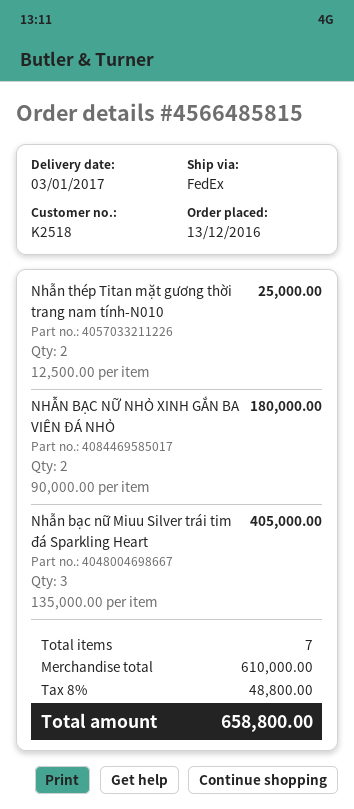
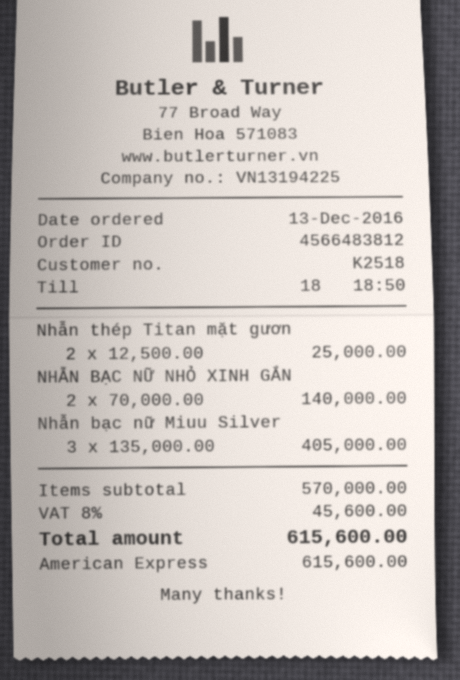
order number: 4566485815 -> 4566483812
NHẪN BẠC NỮ NHỎ XINH GẮN BA VIÊN ĐÁ NHỎ: 2 x 90000.00 = 180000.00 -> 2 x 70000.00 = 140000.00
subtotal: 610000.00 -> 570000.00
tax: 8% = 48800.00 -> 8% = 45600.00
total: 658800.00 -> 615600.00

